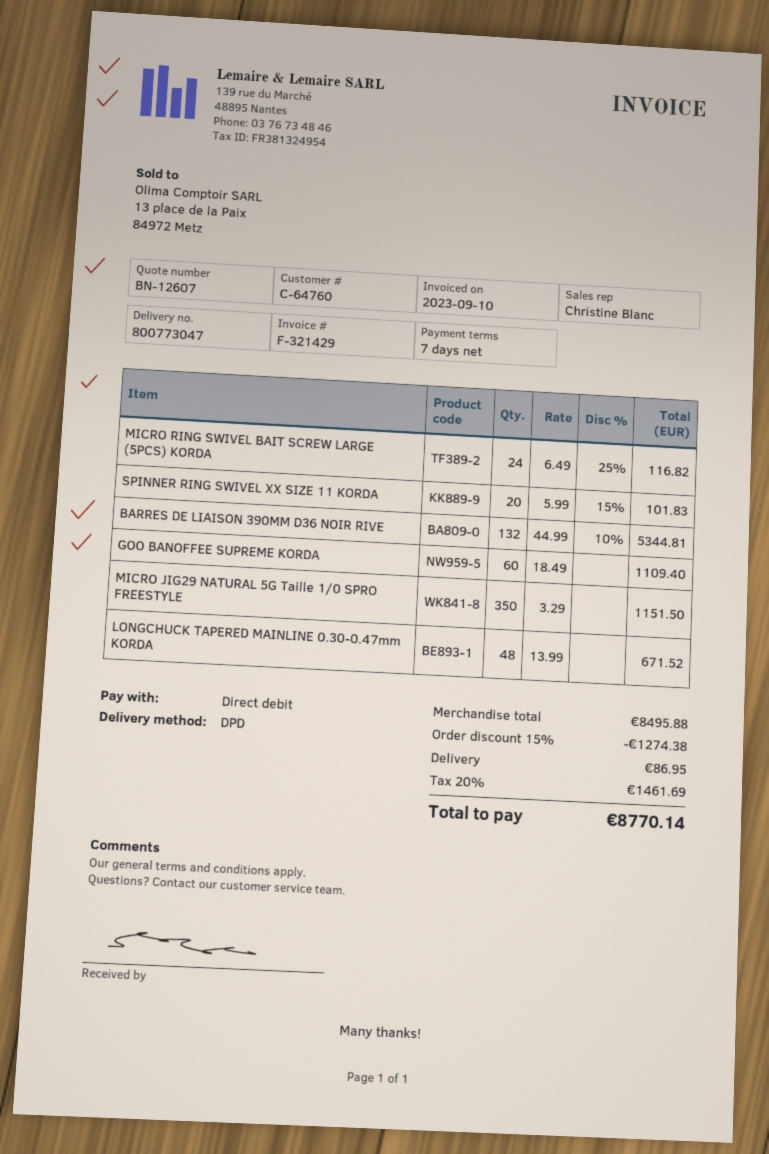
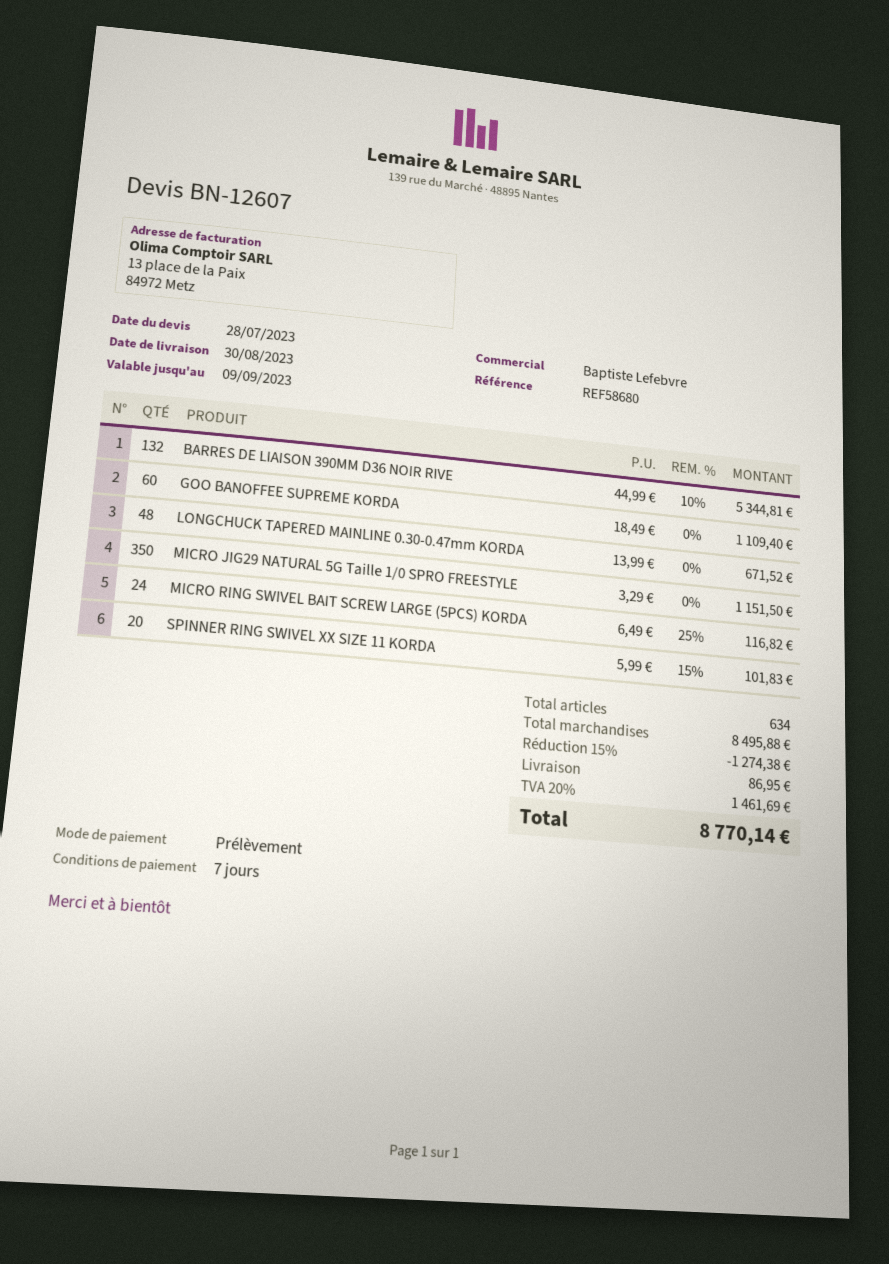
sales rep: Christine Blanc -> Baptiste Lefebvre

